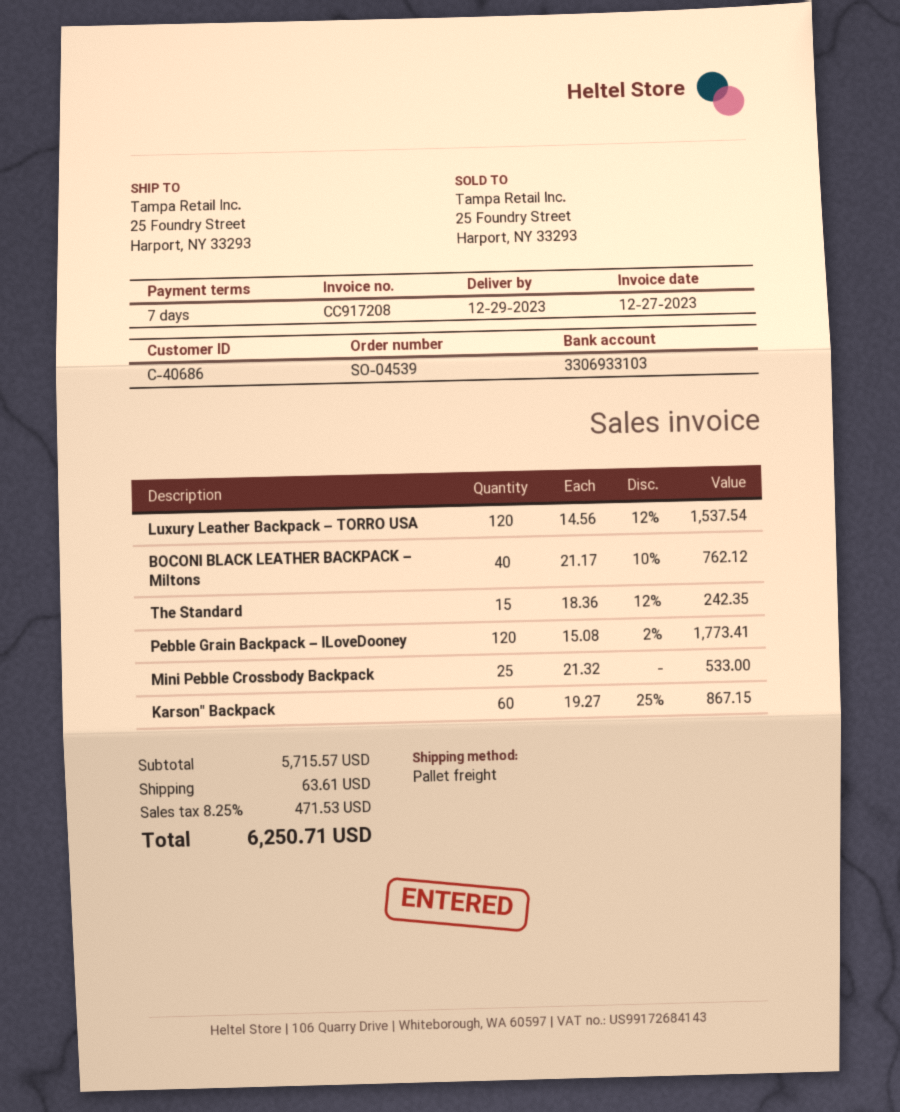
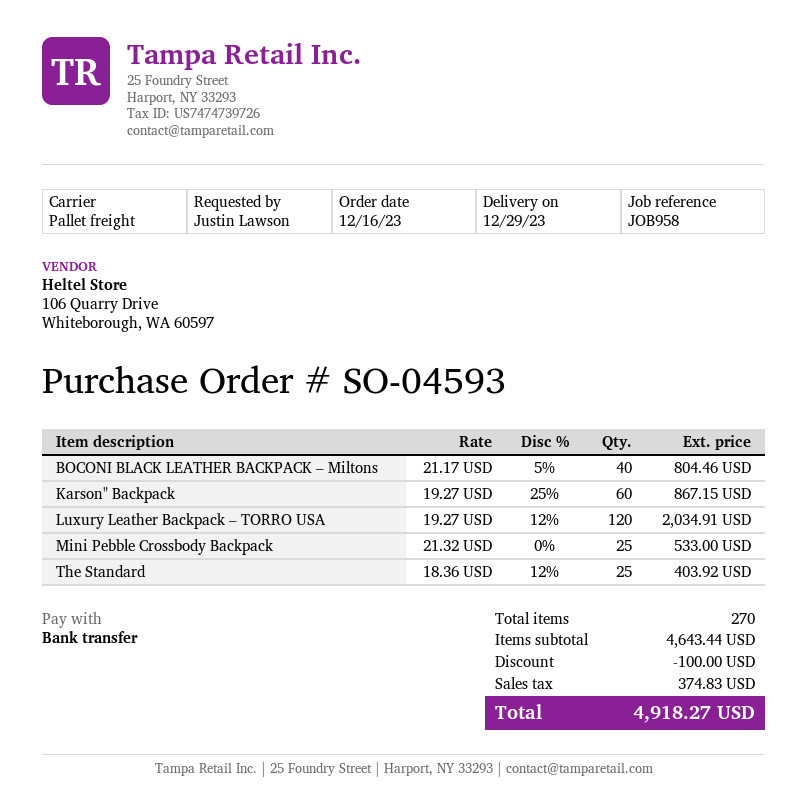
order number: SO-04539 -> SO-04593
Luxury Leather Backpack – TORRO USA: 120 x 14.56 - 12% = 1537.54 -> 120 x 19.27 - 12% = 2034.91
BOCONI BLACK LEATHER BACKPACK – Miltons: 40 x 21.17 - 10% = 762.12 -> 40 x 21.17 - 5% = 804.46
The Standard: 15 x 18.36 - 12% = 242.35 -> 25 x 18.36 - 12% = 403.92
Pebble Grain Backpack – ILoveDooney: 120 x 15.08 - 2% = 1773.41 -> none
subtotal: 5715.57 -> 4643.44
discount: none -> 100.00
shipping: 63.61 -> none
tax: 471.53 -> 374.83
total: 6250.71 -> 4918.27

